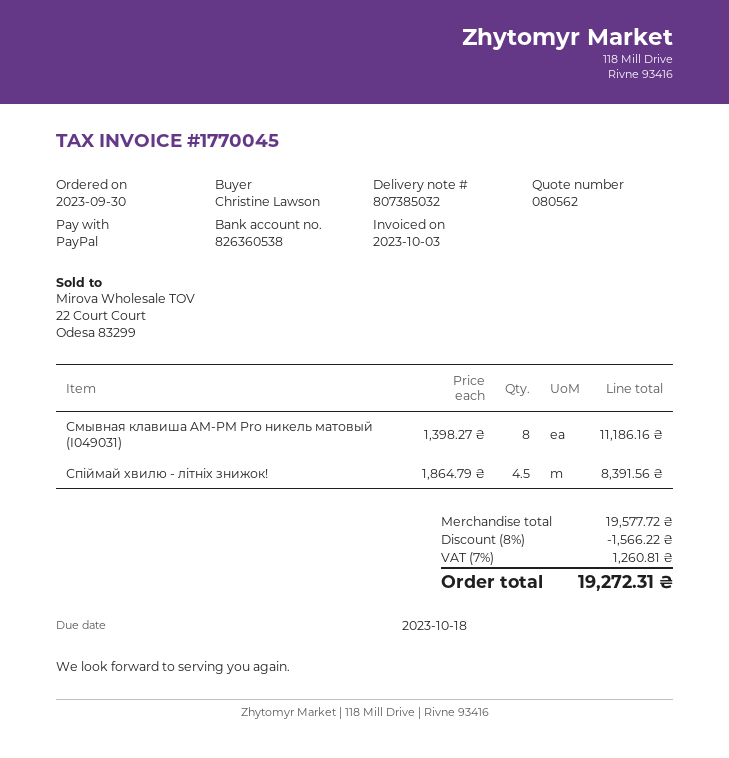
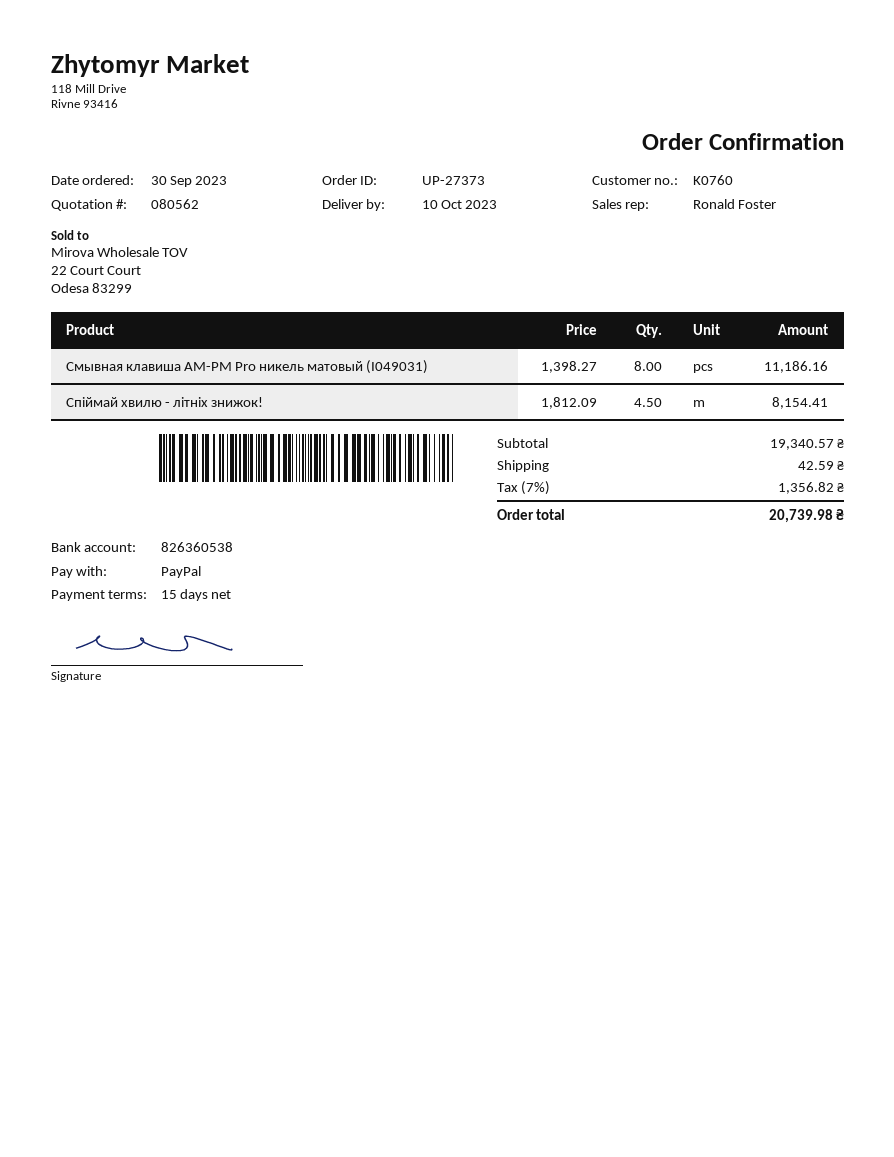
Спіймай хвилю - літніх знижок!: 4.5 x 1864.79 = 8391.56 -> 4.5 x 1812.09 = 8154.41
subtotal: 19577.72 -> 19340.57
discount: 8% = 1566.22 -> none
shipping: none -> 42.59
tax: 7% = 1260.81 -> 7% = 1356.82
total: 19272.31 -> 20739.98

